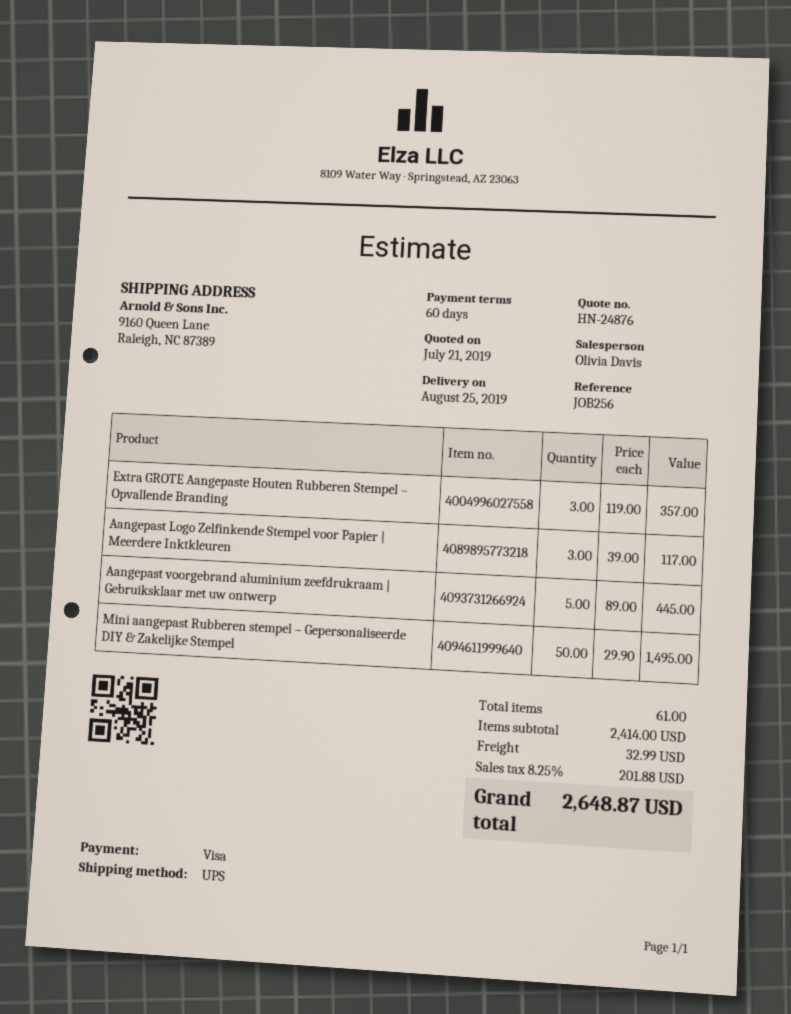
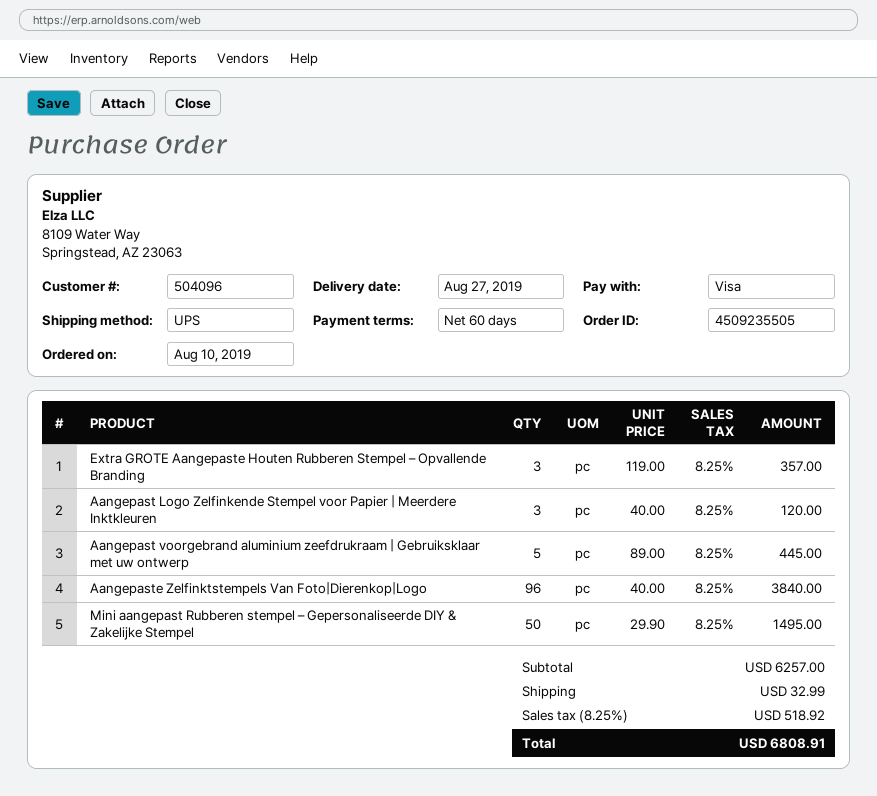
delivery date: 2019-08-25 -> 2019-08-27
Aangepast Logo Zelfinkende Stempel voor Papier | Meerdere Inktkleuren: 3 x 39.00 = 117.00 -> 3 x 40.00 = 120.00
Aangepaste Zelfinktstempels Van Foto|Dierenkop|Logo: none -> 96 x 40.00 = 3840.00
subtotal: 2414.00 -> 6257.00
tax: 8.25% = 201.88 -> 8.25% = 518.92
total: 2648.87 -> 6808.91

